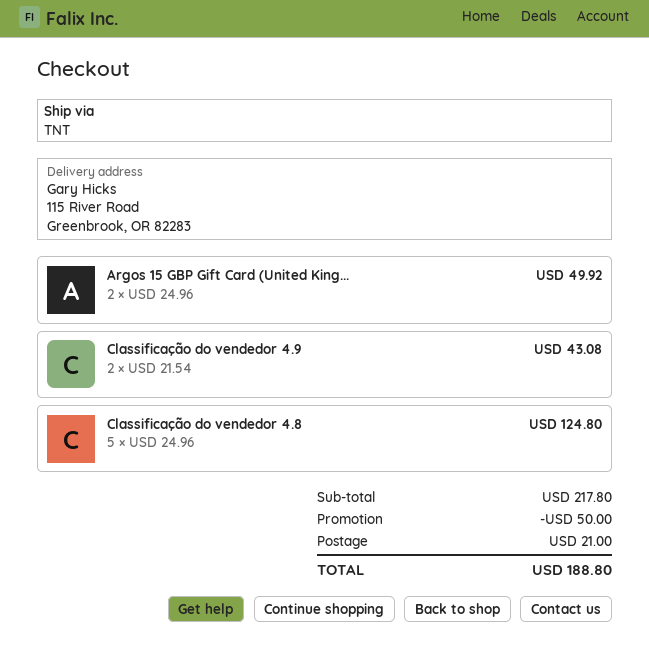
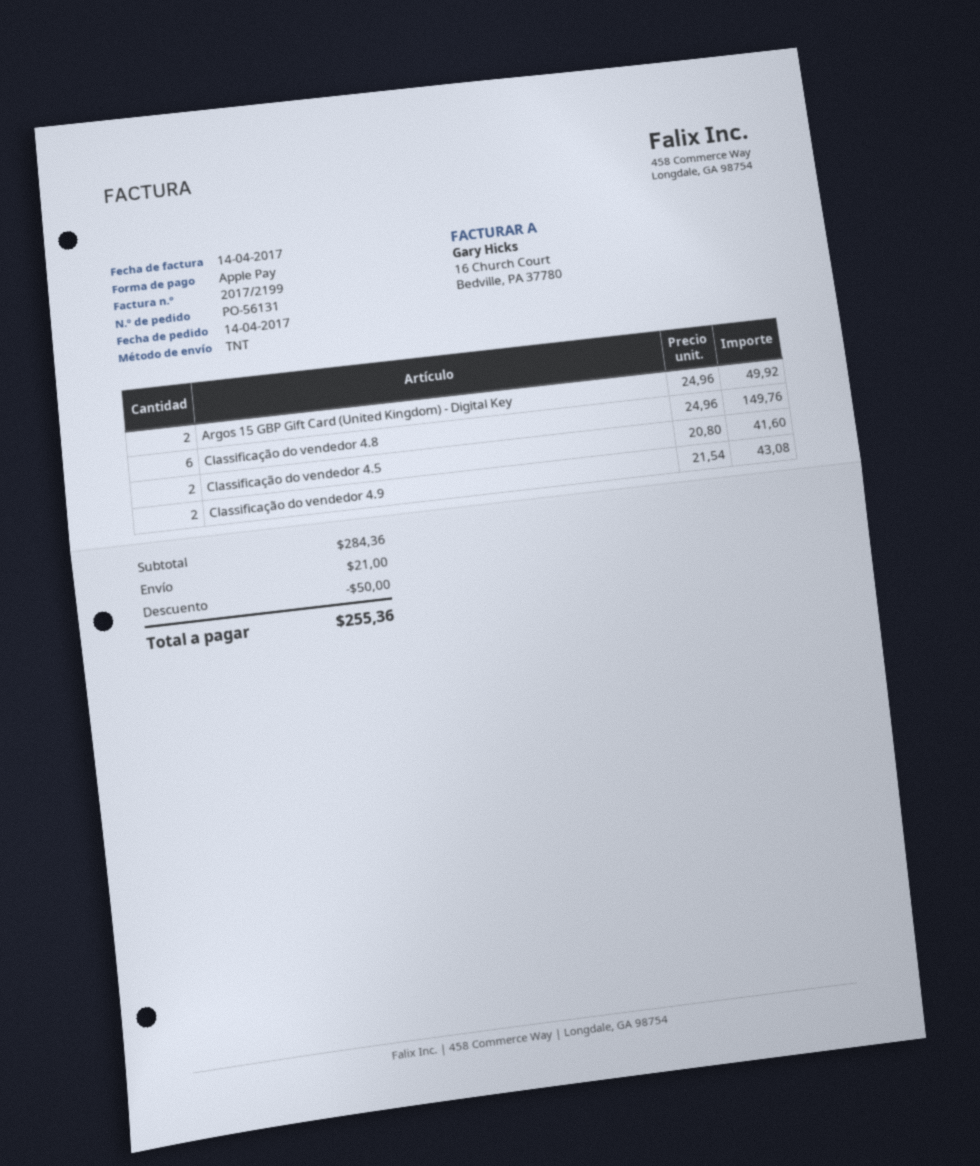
Classificação do vendedor 4.8: 5 x 24.96 = 124.80 -> 6 x 24.96 = 149.76
Classificação do vendedor 4.5: none -> 2 x 20.80 = 41.60
subtotal: 217.80 -> 284.36
total: 188.80 -> 255.36

